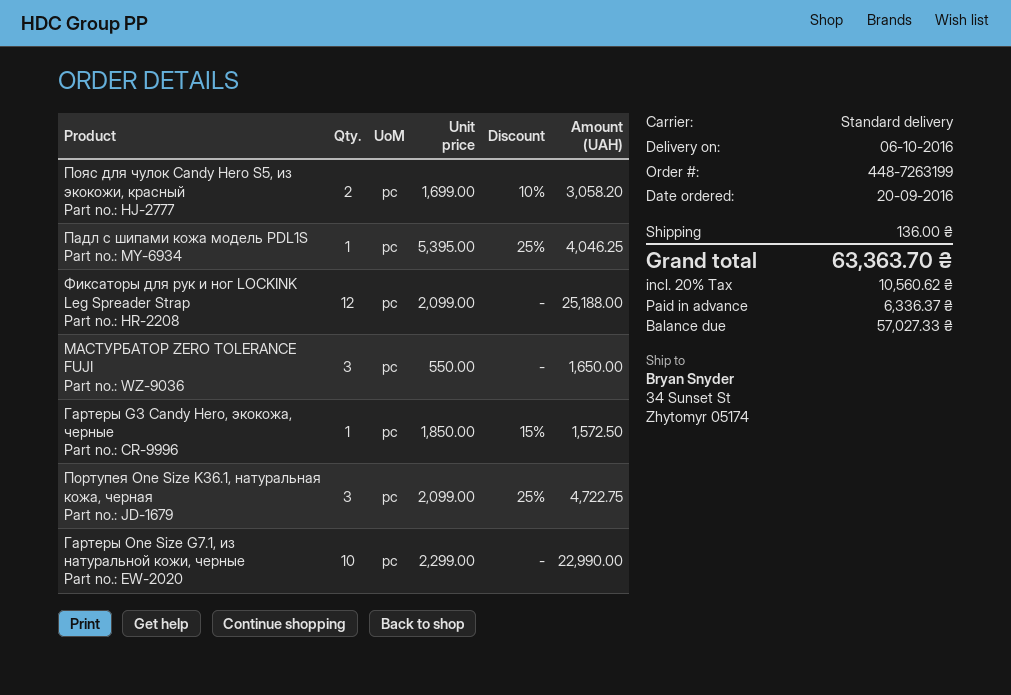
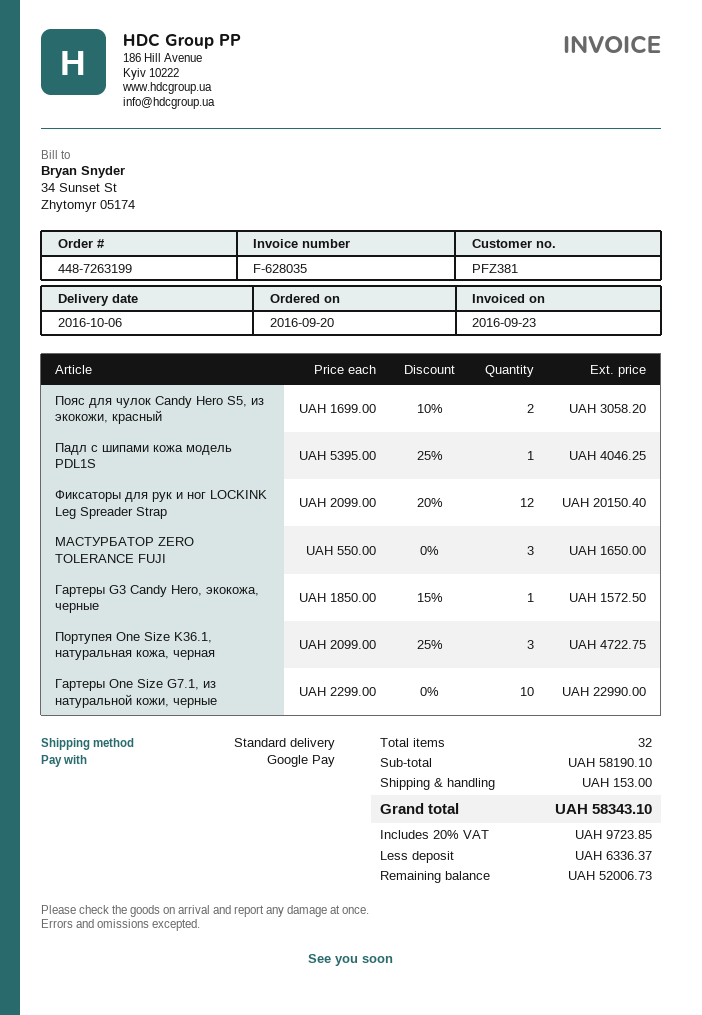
Фиксаторы для рук и ног LOCKINK Leg Spreader Strap: 12 x 2099.00 = 25188.00 -> 12 x 2099.00 - 20% = 20150.40
shipping: 136.00 -> 153.00
tax: 20% = 10560.62 -> 20% = 9723.85
total: 63363.70 -> 58343.10
balance: 57027.33 -> 52006.73

